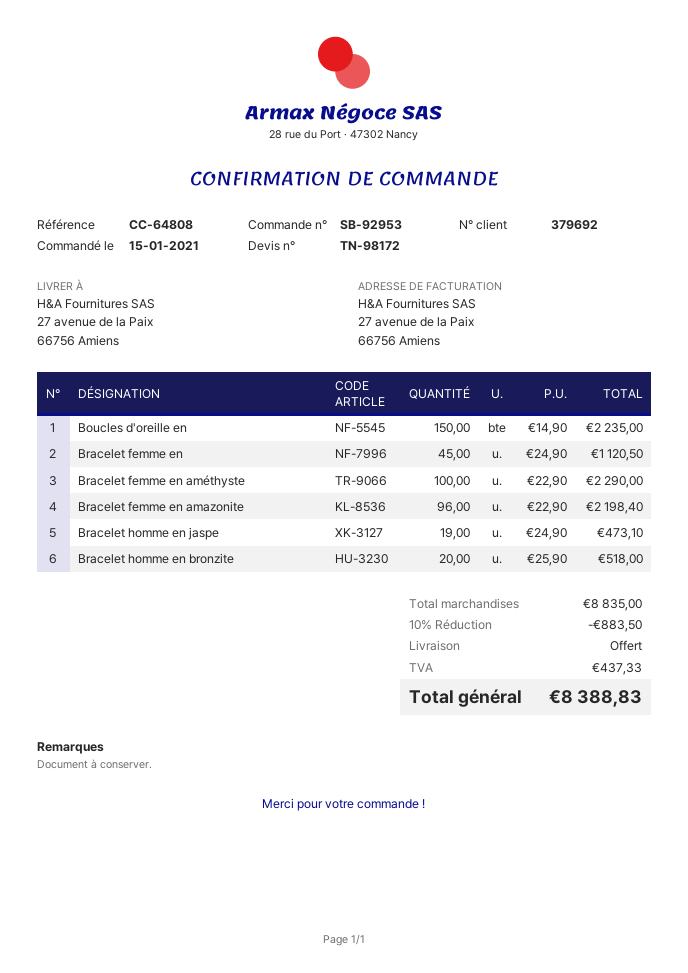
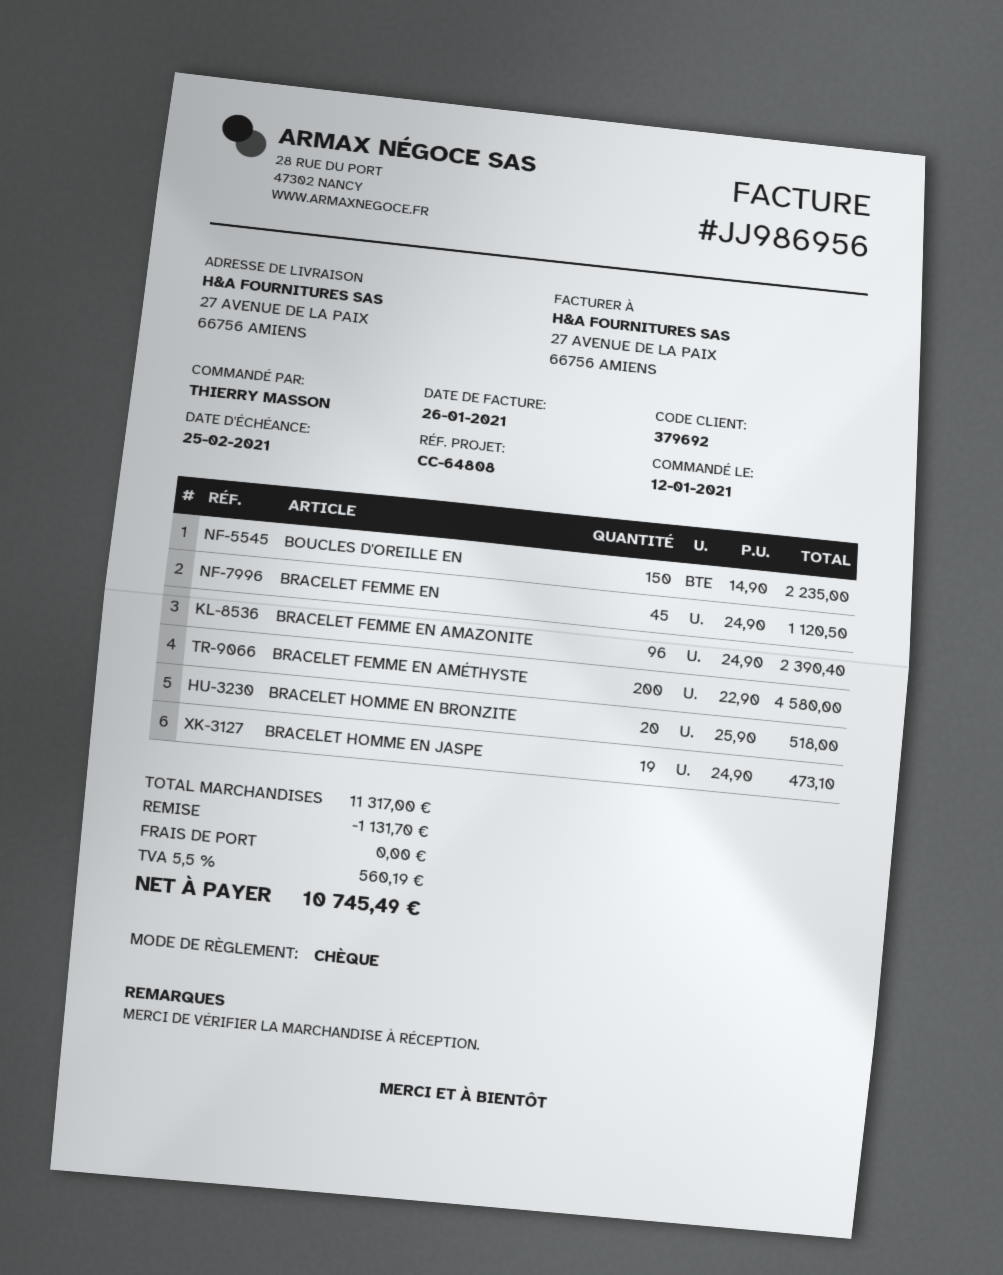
order date: 2021-01-15 -> 2021-01-12
Bracelet femme en améthyste: 100 x 22.90 = 2290.00 -> 200 x 22.90 = 4580.00
Bracelet femme en amazonite: 96 x 22.90 = 2198.40 -> 96 x 24.90 = 2390.40
subtotal: 8835.00 -> 11317.00
discount: 883.50 -> 1131.70
tax: 437.33 -> 560.19
total: 8388.83 -> 10745.49

